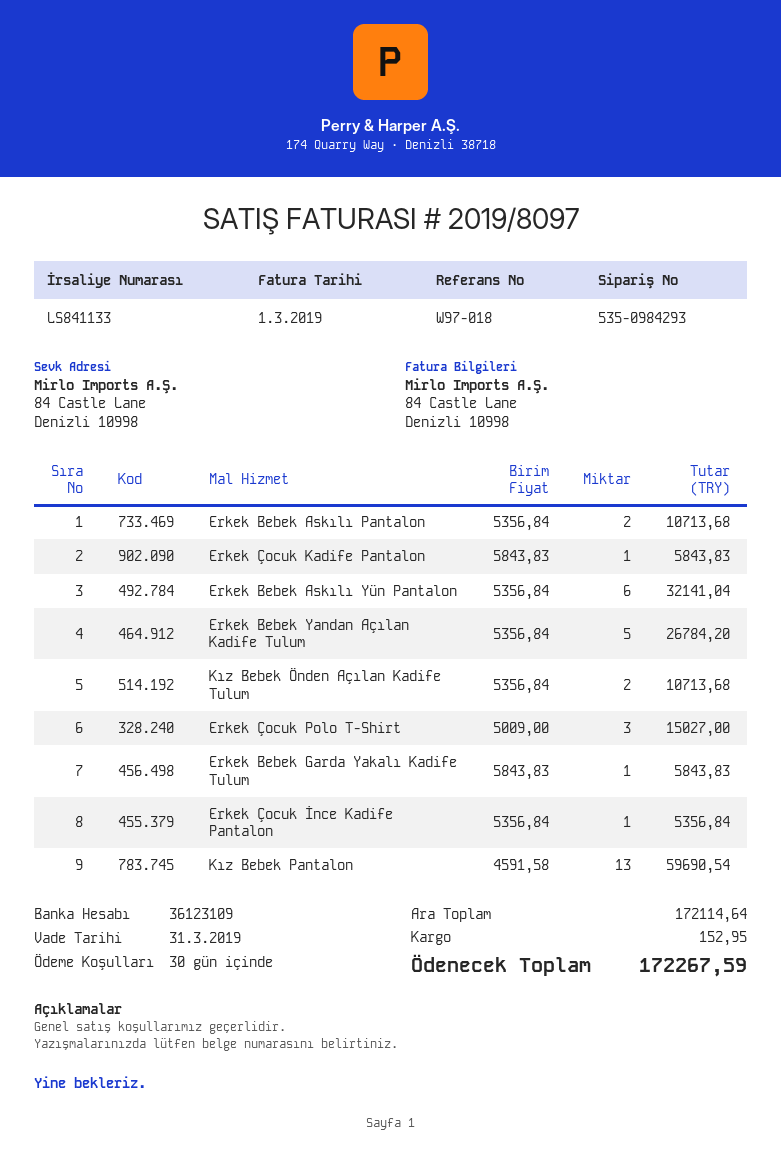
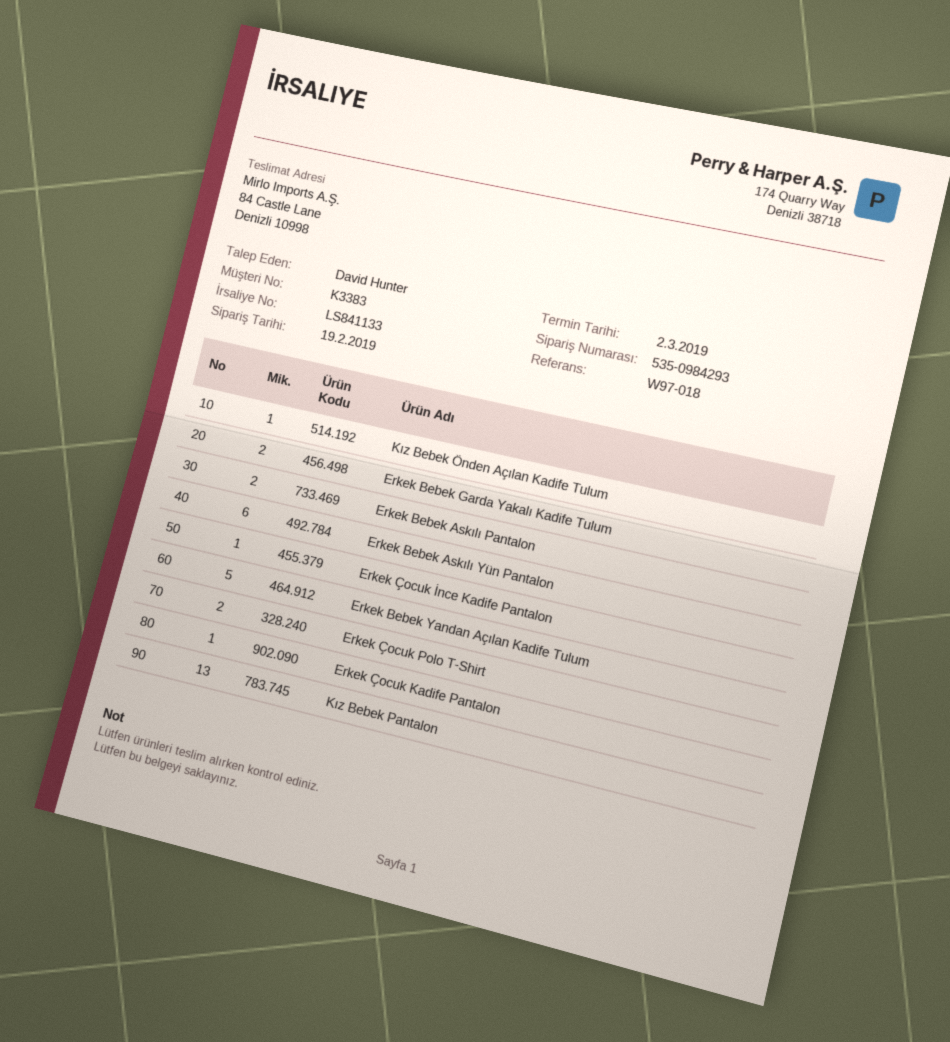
Kız Bebek Önden Açılan Kadife Tulum: 2 -> 1
Erkek Çocuk Polo T-Shirt: 3 -> 2
Erkek Bebek Garda Yakalı Kadife Tulum: 1 -> 2

